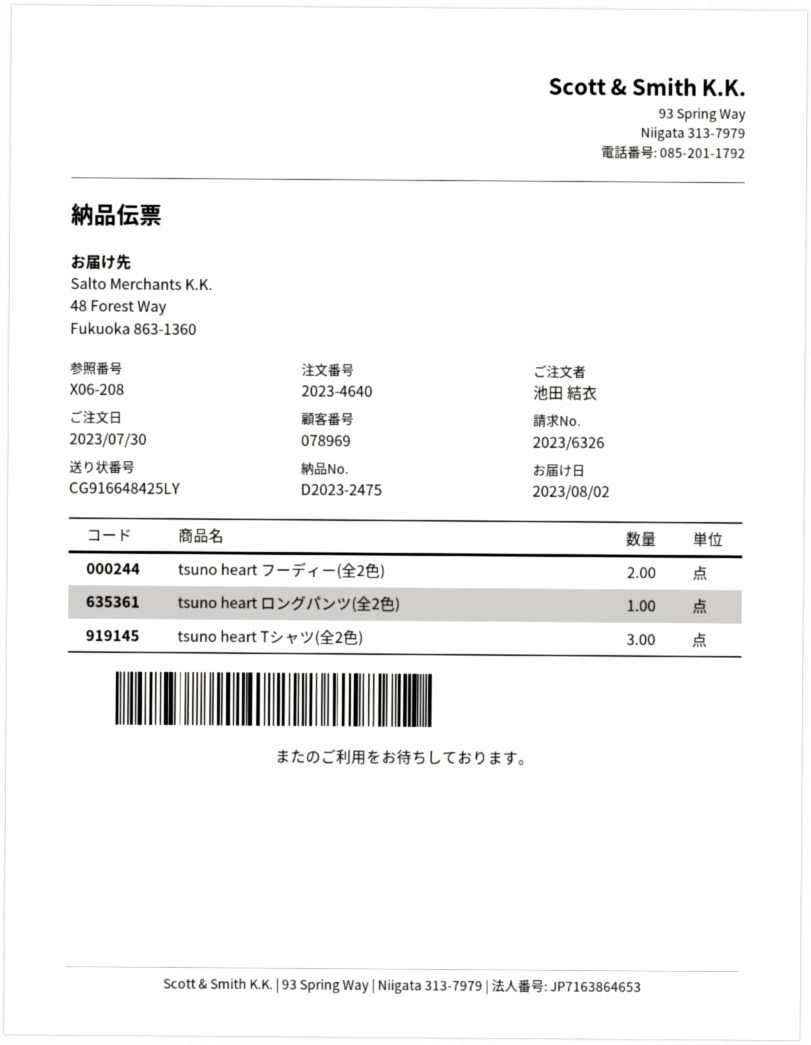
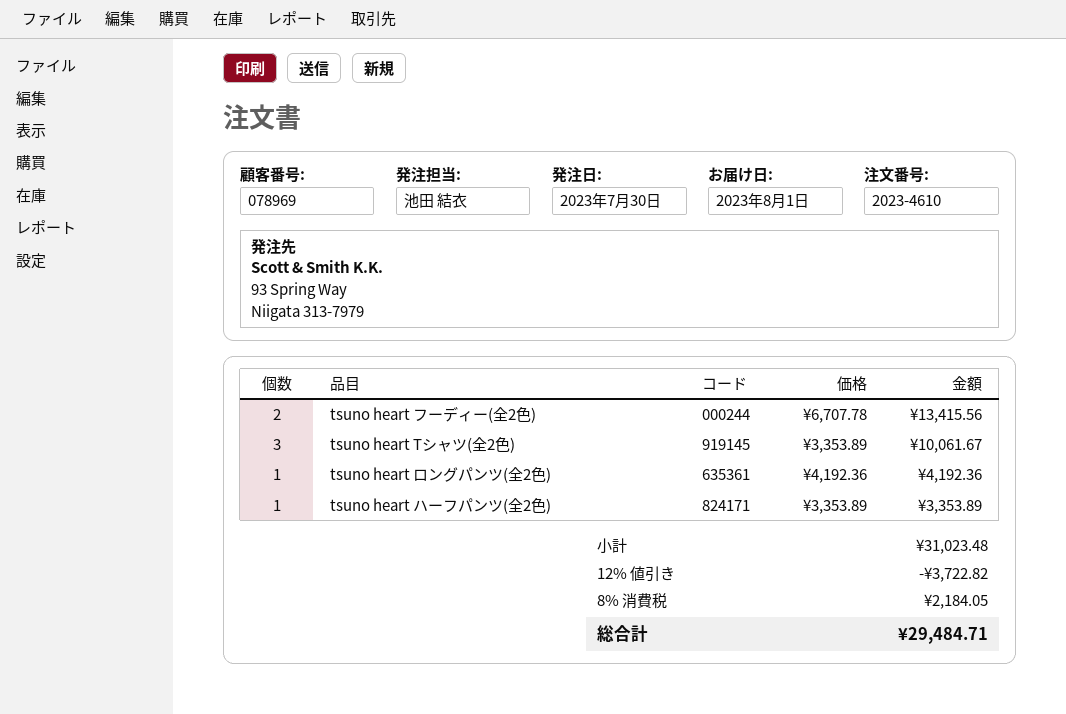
order number: 2023-4640 -> 2023-4610
delivery date: 2023-08-02 -> 2023-08-01
tsuno heart ハーフパンツ(全2色): none -> 1

